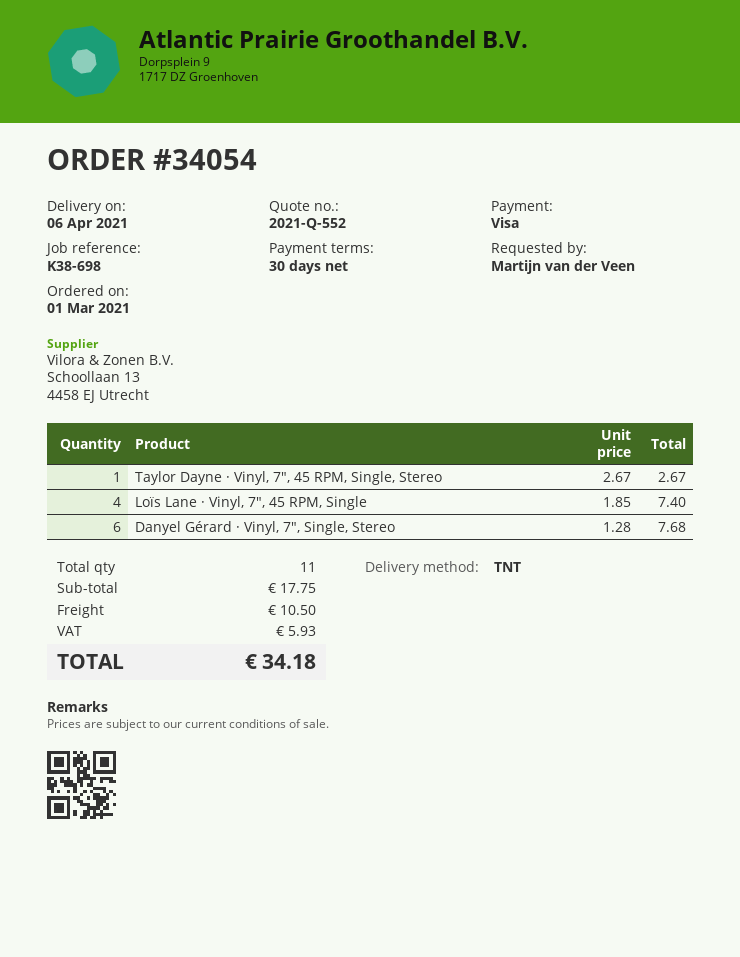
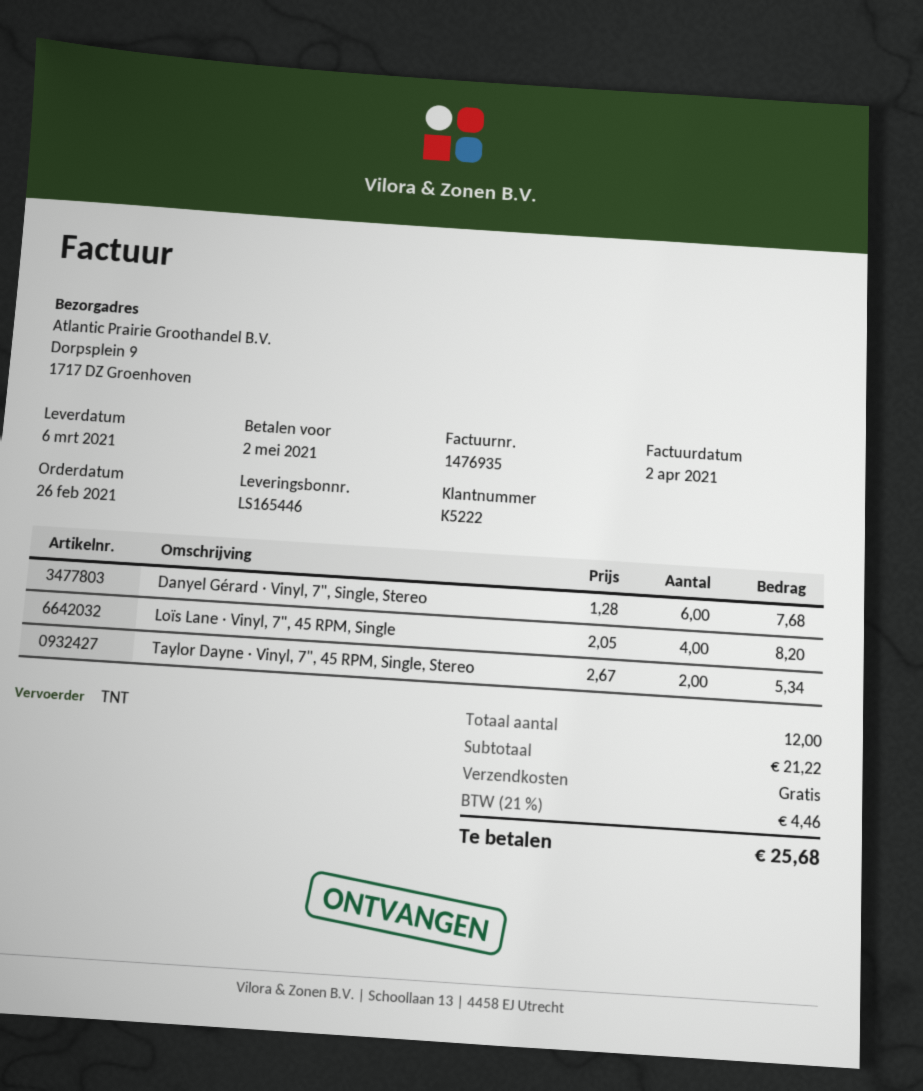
order date: 2021-03-01 -> 2021-02-26
delivery date: 2021-04-06 -> 2021-03-06
Taylor Dayne · Vinyl, 7", 45 RPM, Single, Stereo: 1 x 2.67 = 2.67 -> 2 x 2.67 = 5.34
Loïs Lane · Vinyl, 7", 45 RPM, Single: 4 x 1.85 = 7.40 -> 4 x 2.05 = 8.20
total quantity: 11 -> 12
subtotal: 17.75 -> 21.22
shipping: 10.50 -> 0.00
tax: 5.93 -> 4.46
total: 34.18 -> 25.68

